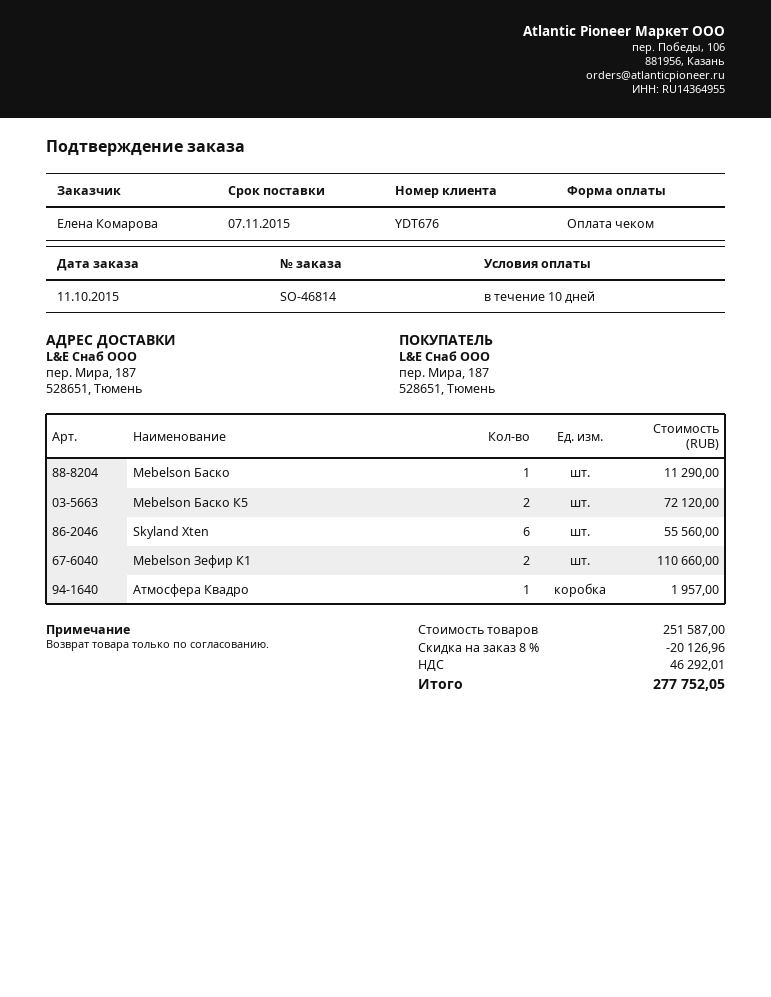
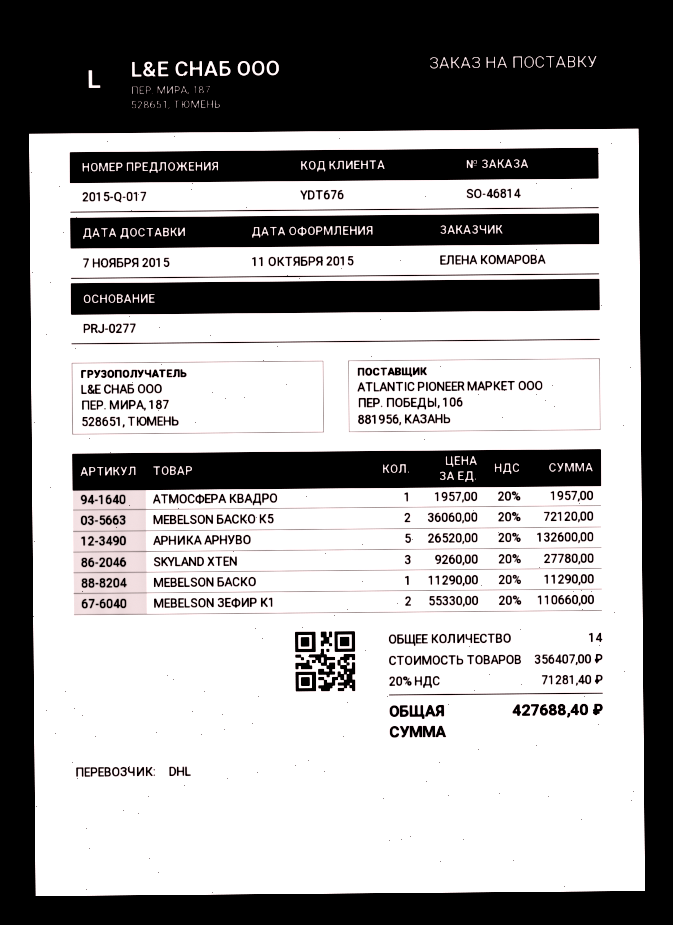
Skyland Xten: 6 for 55560.00 -> 3 for 27780.00
АРНИКА АРНУВО: none -> 5 for 132600.00
subtotal: 251587.00 -> 356407.00
discount: 8% = 20126.96 -> none
tax: 46292.01 -> 71281.40
total: 277752.05 -> 427688.40

